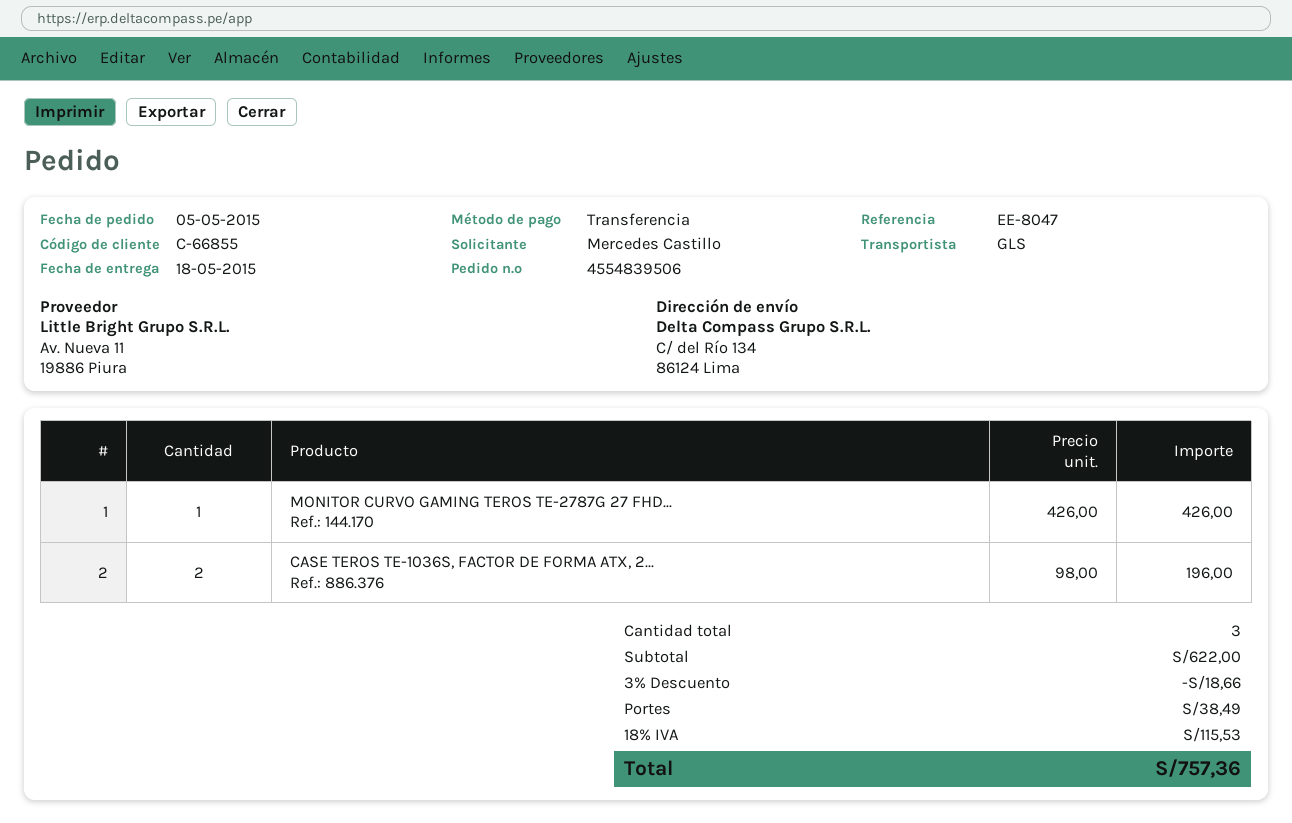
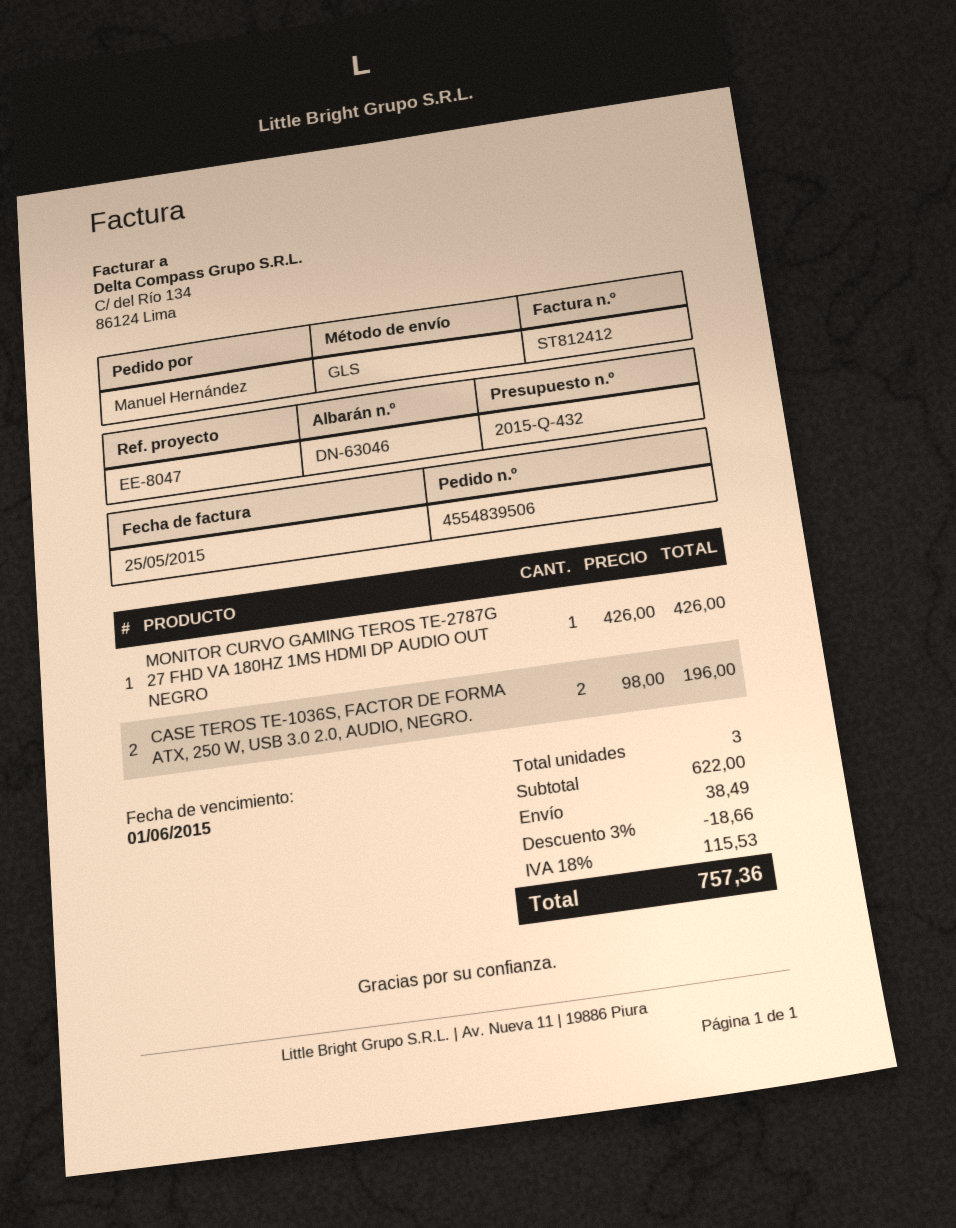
ordered by: Mercedes Castillo -> Manuel Hernández

